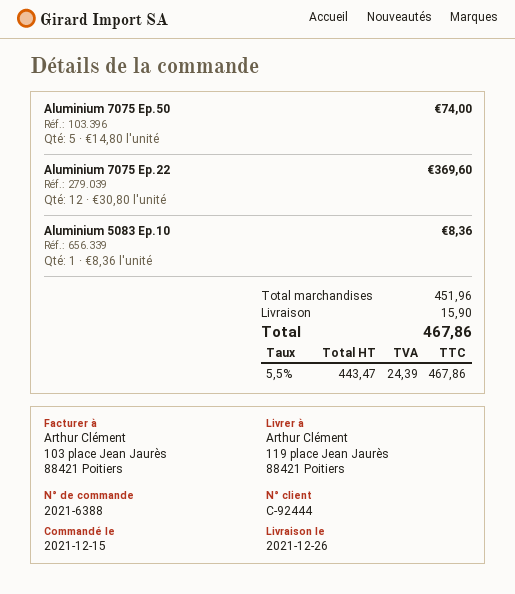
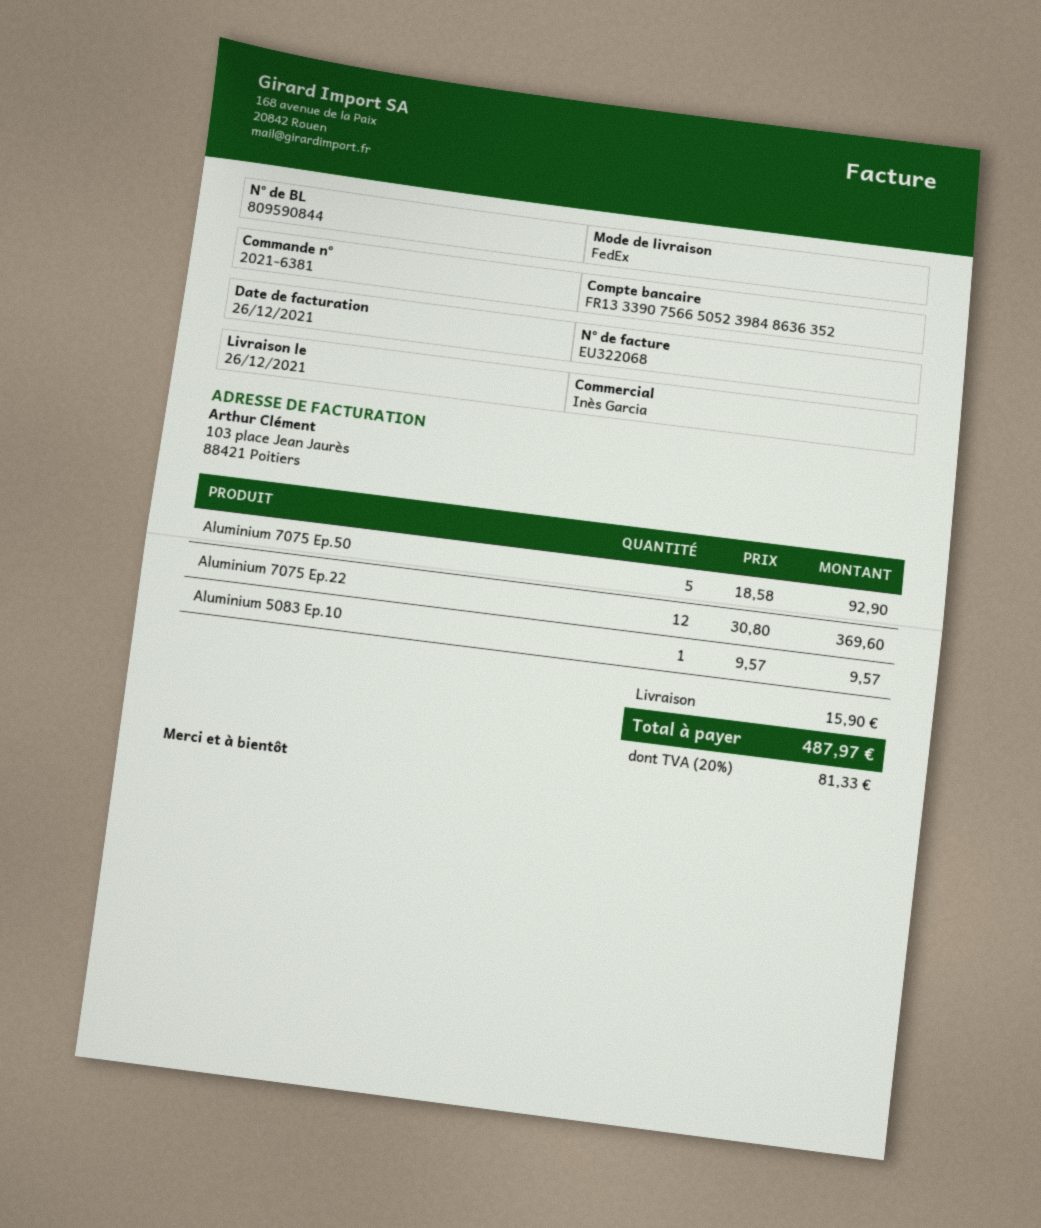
order number: 2021-6388 -> 2021-6381
Aluminium 7075 Ep.50: 5 x 14.80 = 74.00 -> 5 x 18.58 = 92.90
Aluminium 5083 Ep.10: 1 x 8.36 = 8.36 -> 1 x 9.57 = 9.57
tax: 5.5% = 24.39 -> 20% = 81.33
total: 467.86 -> 487.97

